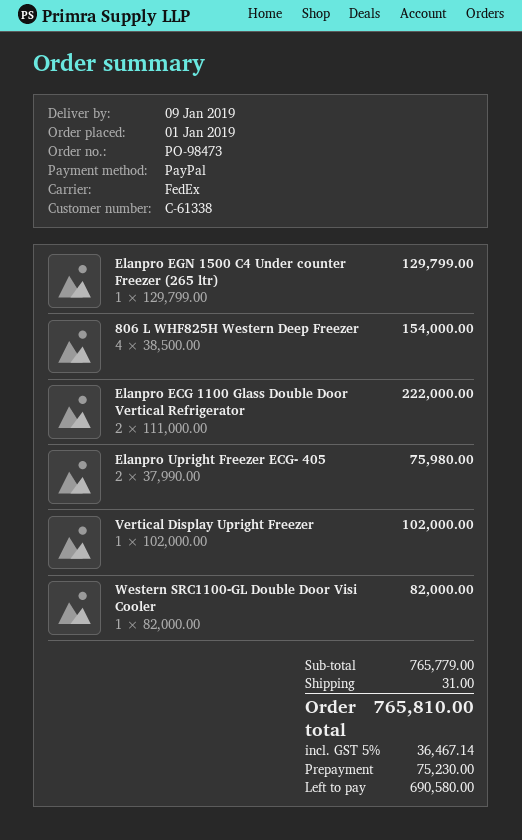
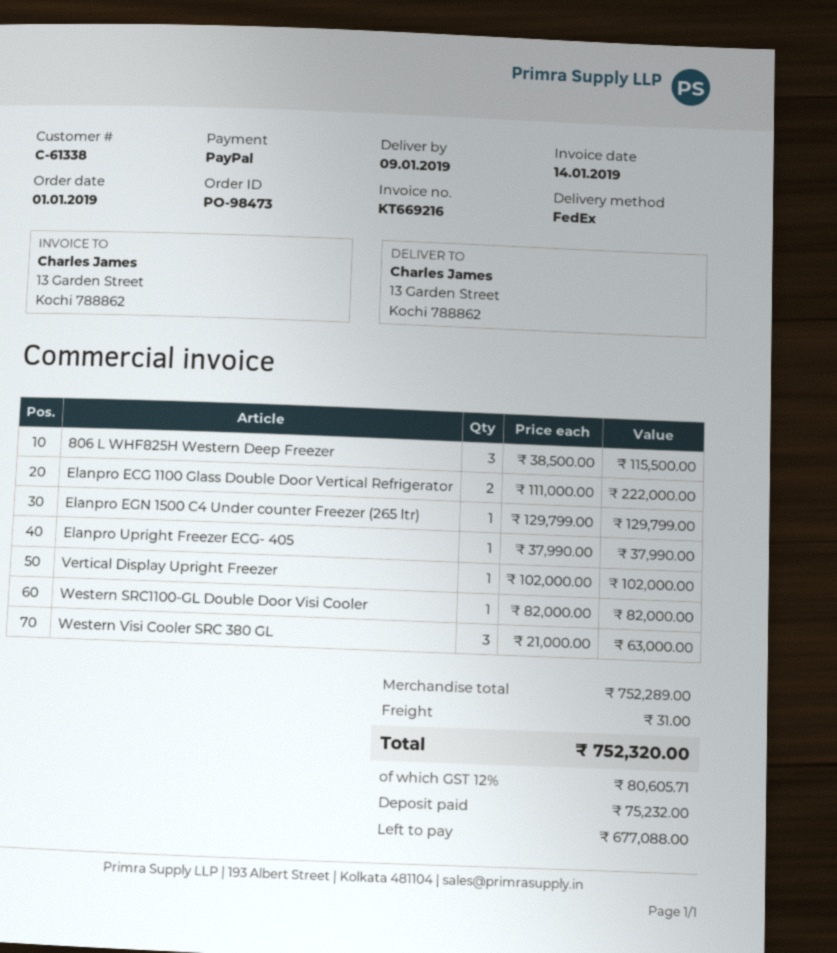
806 L WHF825H Western Deep Freezer: 4 x 38500.00 = 154000.00 -> 3 x 38500.00 = 115500.00
Elanpro Upright Freezer ECG- 405: 2 x 37990.00 = 75980.00 -> 1 x 37990.00 = 37990.00
Western Visi Cooler SRC 380 GL: none -> 3 x 21000.00 = 63000.00
subtotal: 765779.00 -> 752289.00
tax: 5% = 36467.14 -> 12% = 80605.71
total: 765810.00 -> 752320.00
deposit: 75230.00 -> 75232.00
balance: 690580.00 -> 677088.00

